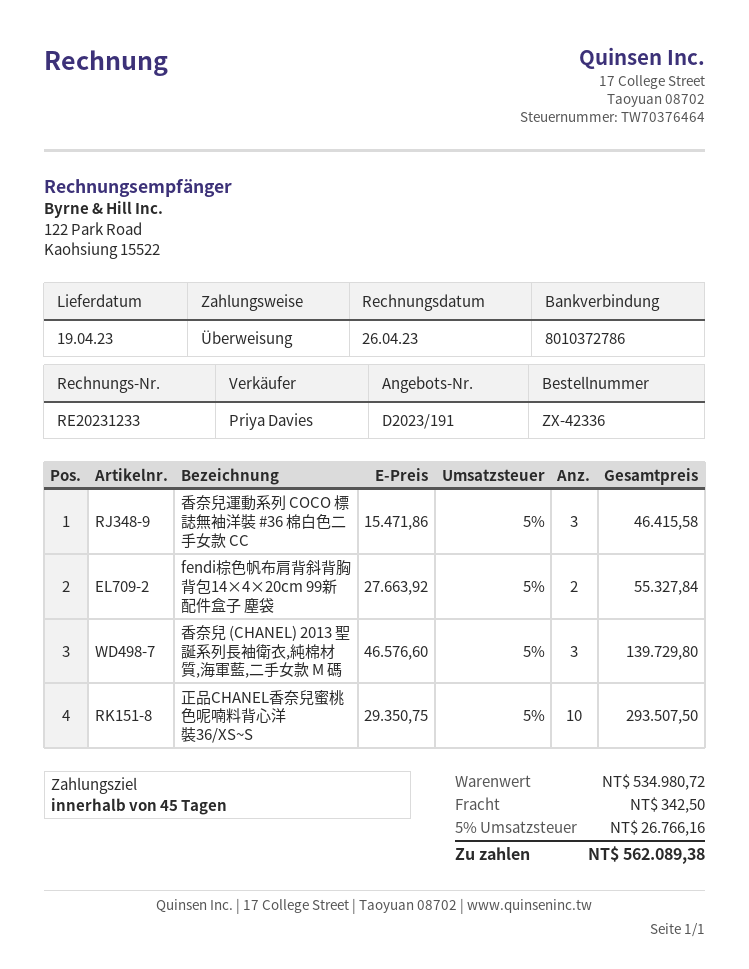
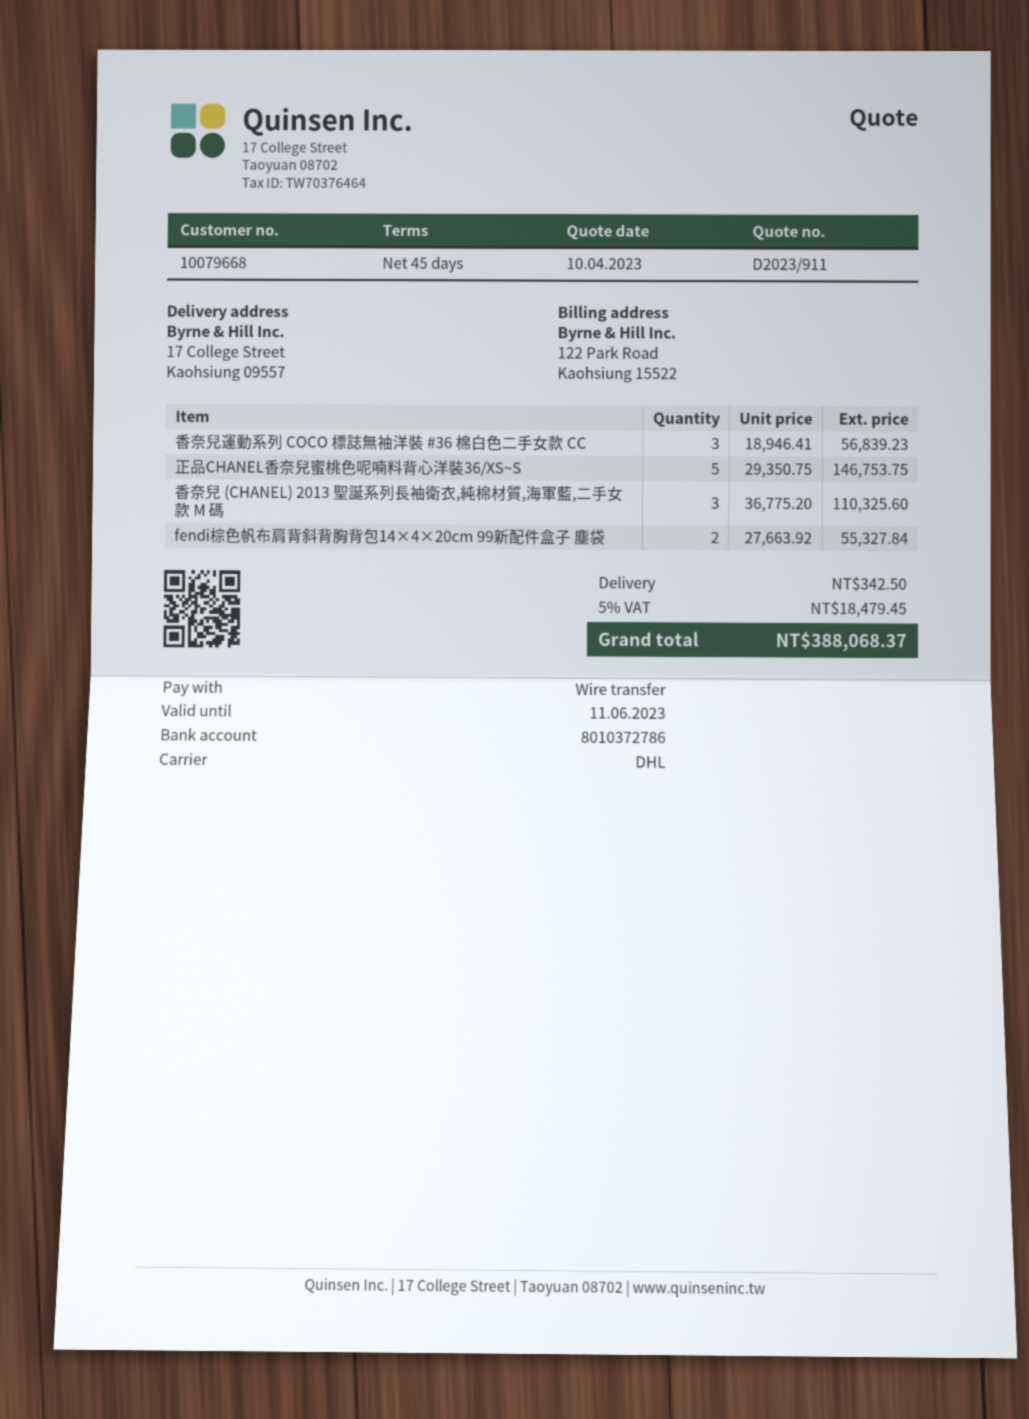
quote number: D2023/191 -> D2023/911
香奈兒運動系列 COCO 標誌無袖洋裝 #36 棉白色二手女款 CC: 3 x 15471.86 = 46415.58 -> 3 x 18946.41 = 56839.23
香奈兒 (CHANEL) 2013 聖誕系列長袖衛衣,純棉材質,海軍藍,二手女款 M 碼: 3 x 46576.60 = 139729.80 -> 3 x 36775.20 = 110325.60
正品CHANEL香奈兒蜜桃色呢喃料背心洋裝36/XS~S: 10 x 29350.75 = 293507.50 -> 5 x 29350.75 = 146753.75
tax: 5% = 26766.16 -> 5% = 18479.45
total: 562089.38 -> 388068.37

